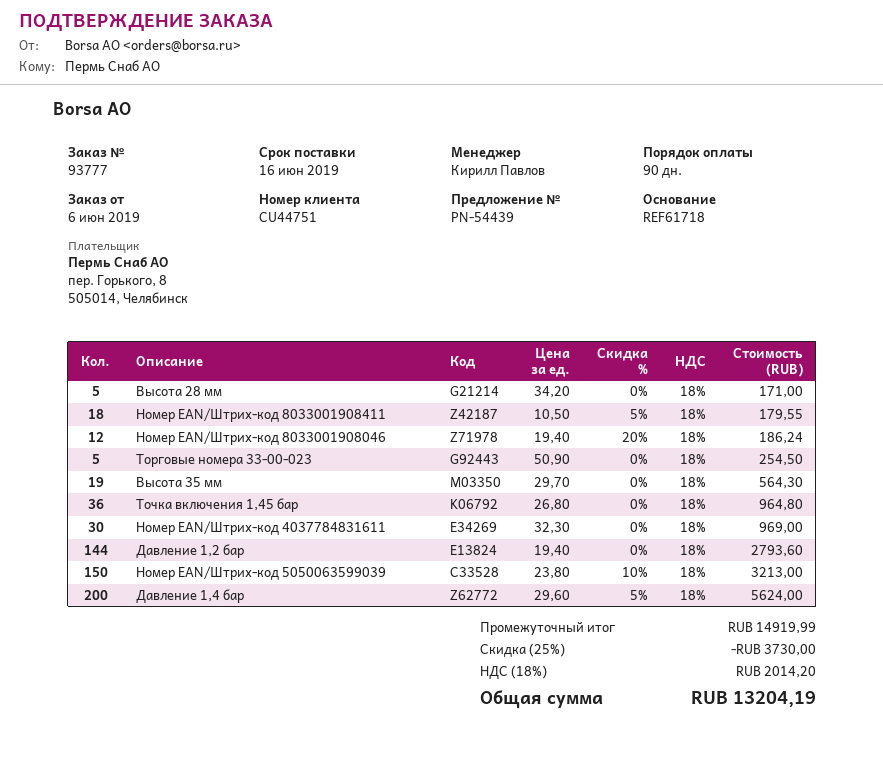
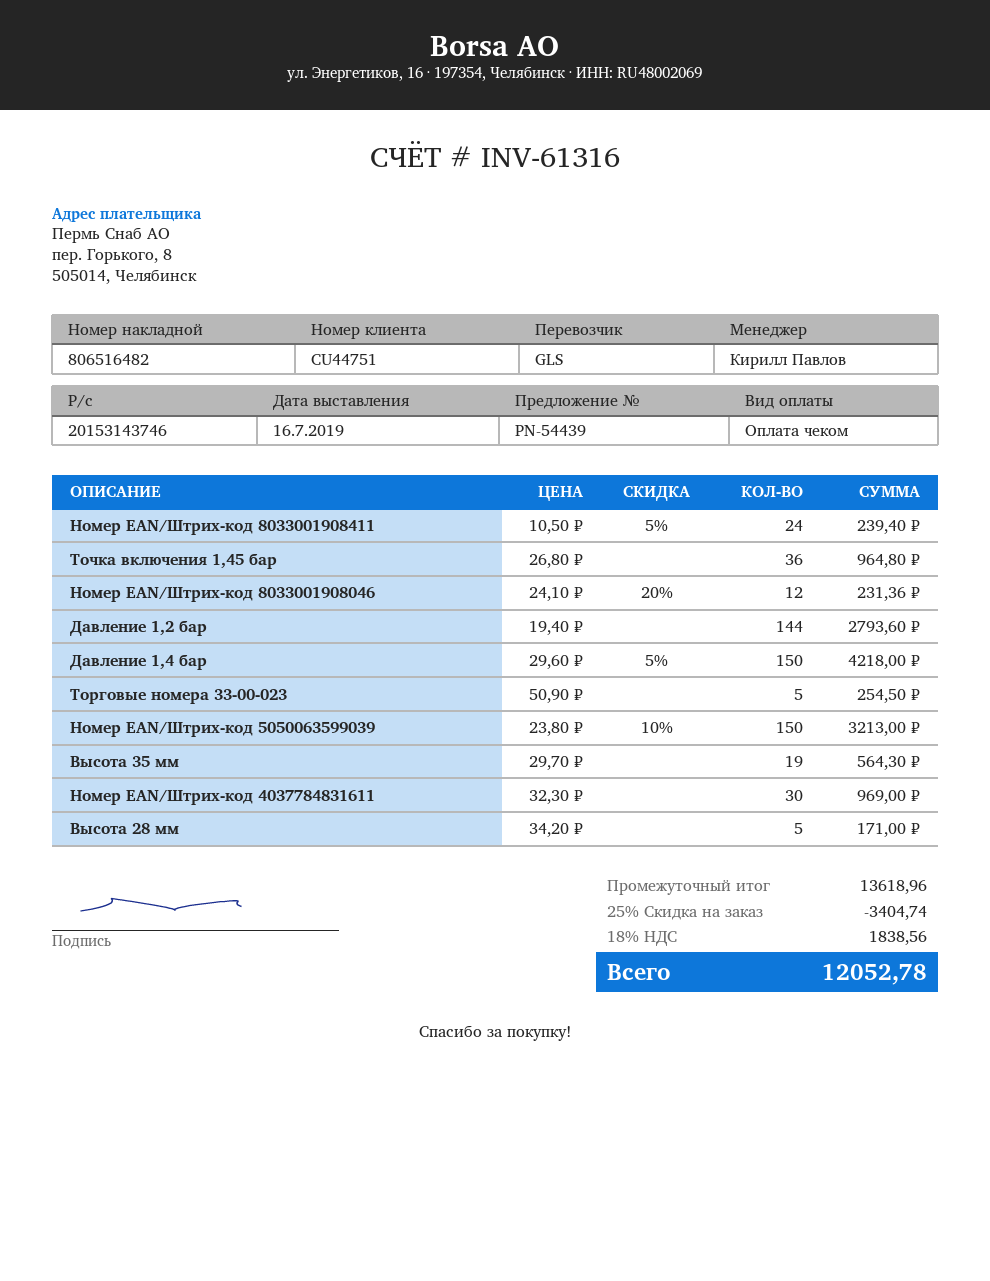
Номер EAN/Штрих-код 8033001908411: 18 x 10.50 - 5% = 179.55 -> 24 x 10.50 - 5% = 239.40
Номер EAN/Штрих-код 8033001908046: 12 x 19.40 - 20% = 186.24 -> 12 x 24.10 - 20% = 231.36
Давление 1,4 бар: 200 x 29.60 - 5% = 5624.00 -> 150 x 29.60 - 5% = 4218.00
subtotal: 14919.99 -> 13618.96
discount: 25% = 3730.00 -> 25% = 3404.74
tax: 18% = 2014.20 -> 18% = 1838.56
total: 13204.19 -> 12052.78

